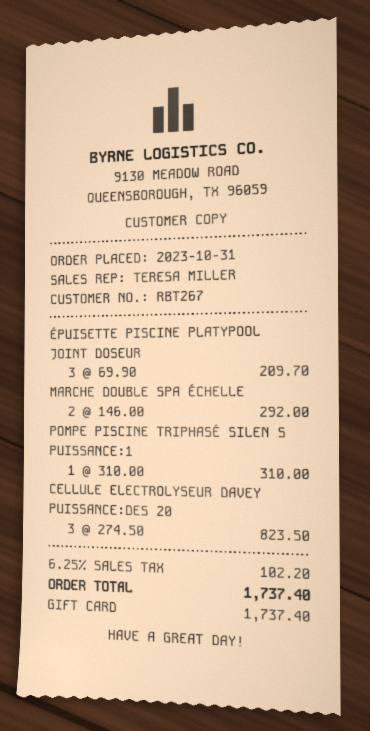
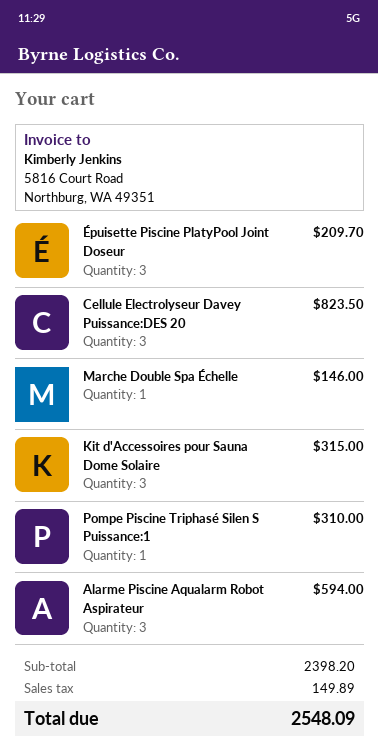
MARCHE DOUBLE SPA ÉCHELLE: 2 for 292.00 -> 1 for 146.00
Kit d'Accessoires pour Sauna Dome Solaire: none -> 3 for 315.00
Alarme Piscine Aqualarm Robot Aspirateur: none -> 3 for 594.00
tax: 102.20 -> 149.89
total: 1737.40 -> 2548.09

